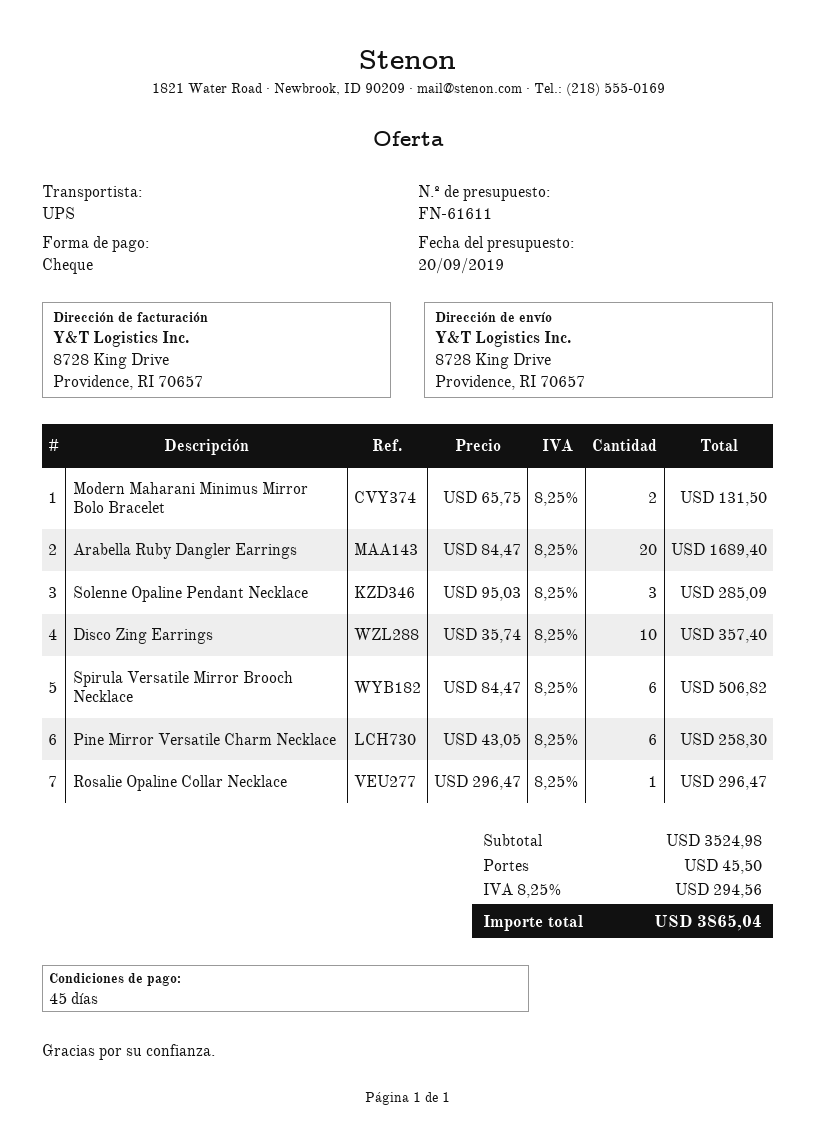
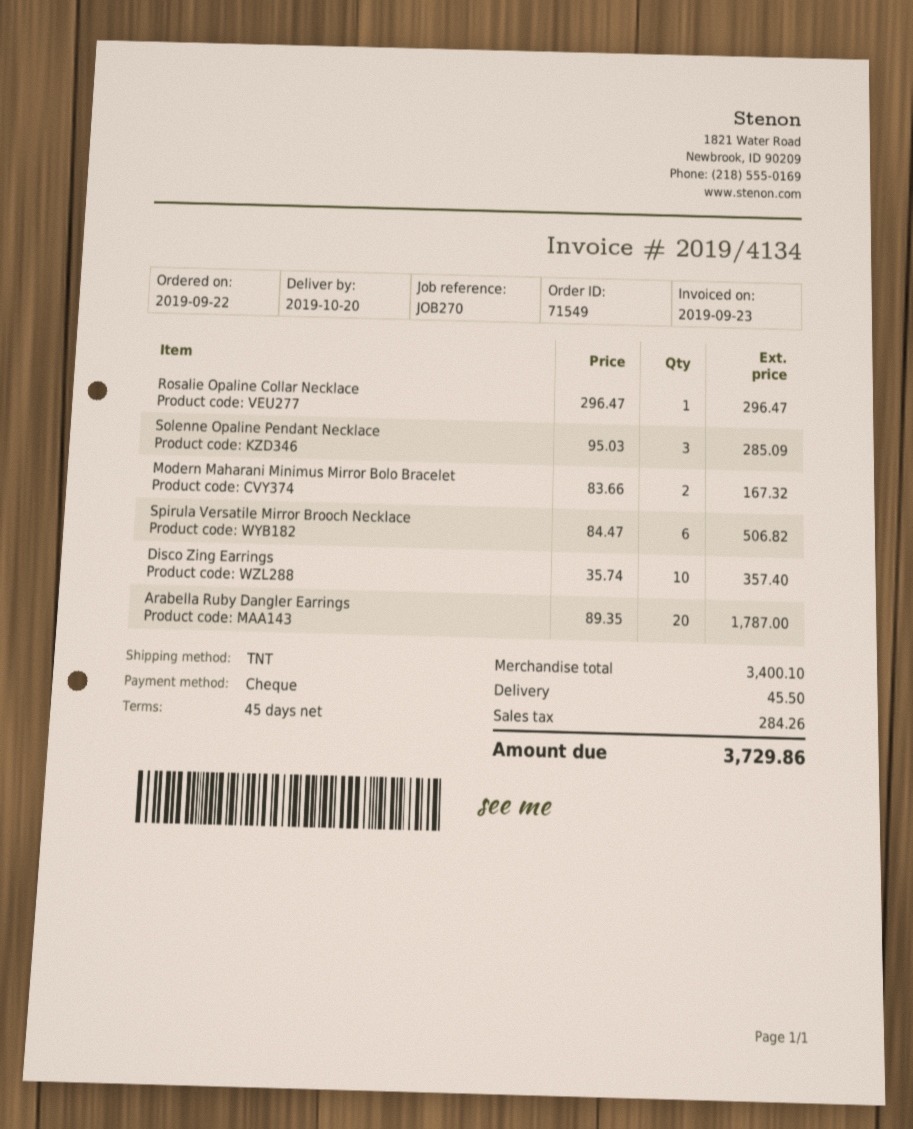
shipping method: UPS -> TNT
Modern Maharani Minimus Mirror Bolo Bracelet: 2 x 65.75 = 131.50 -> 2 x 83.66 = 167.32
Arabella Ruby Dangler Earrings: 20 x 84.47 = 1689.40 -> 20 x 89.35 = 1787.00
Pine Mirror Versatile Charm Necklace: 6 x 43.05 = 258.30 -> none
subtotal: 3524.98 -> 3400.10
tax: 294.56 -> 284.26
total: 3865.04 -> 3729.86

